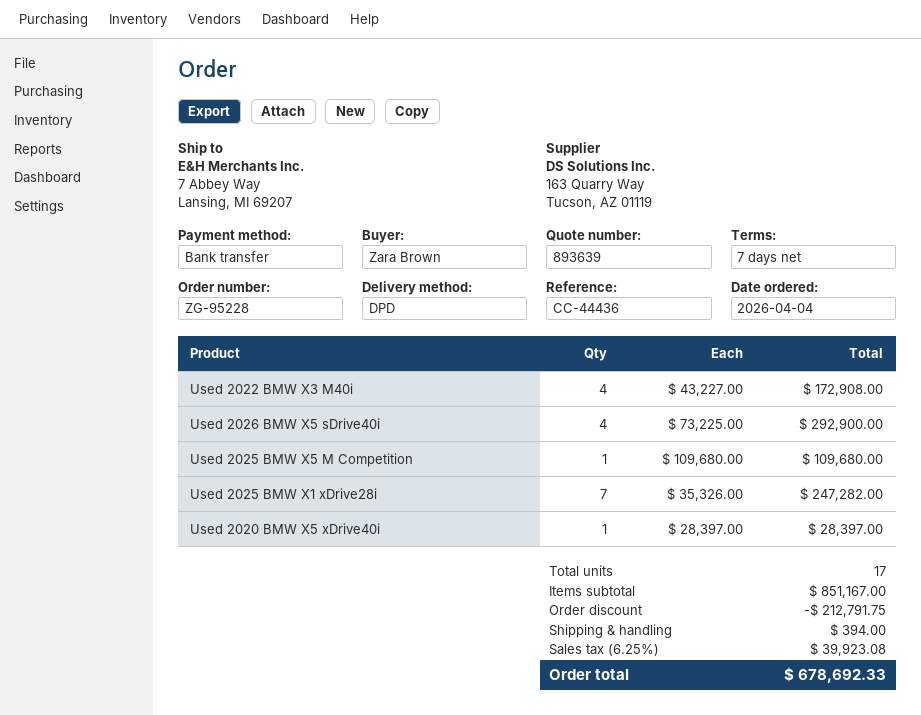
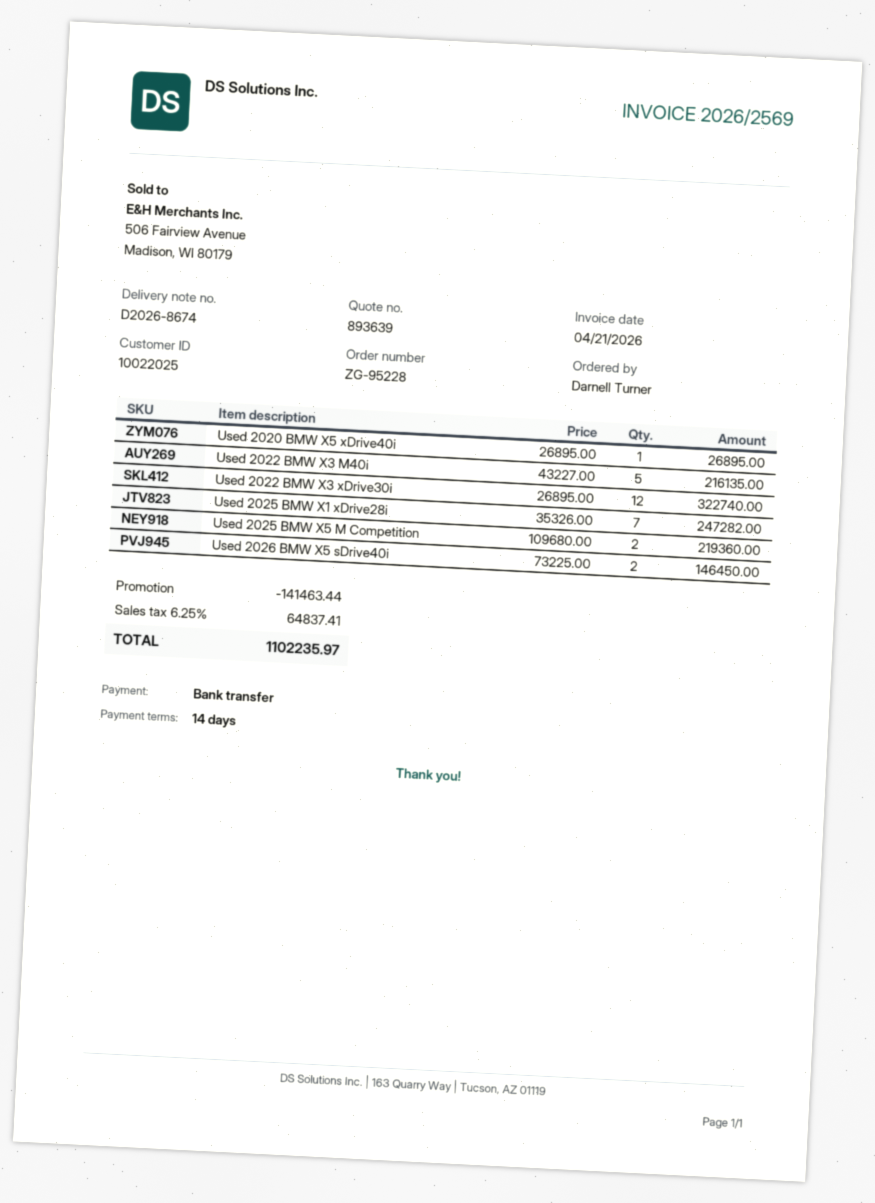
payment terms: 7 days -> 14 days
ordered by: Zara Brown -> Darnell Turner
Used 2022 BMW X3 M40i: 4 x 43227.00 = 172908.00 -> 5 x 43227.00 = 216135.00
Used 2026 BMW X5 sDrive40i: 4 x 73225.00 = 292900.00 -> 2 x 73225.00 = 146450.00
Used 2025 BMW X5 M Competition: 1 x 109680.00 = 109680.00 -> 2 x 109680.00 = 219360.00
Used 2020 BMW X5 xDrive40i: 1 x 28397.00 = 28397.00 -> 1 x 26895.00 = 26895.00
Used 2022 BMW X3 xDrive30i: none -> 12 x 26895.00 = 322740.00
discount: 212791.75 -> 141463.44
shipping: 394.00 -> none
tax: 6.25% = 39923.08 -> 6.25% = 64837.41
total: 678692.33 -> 1102235.97

